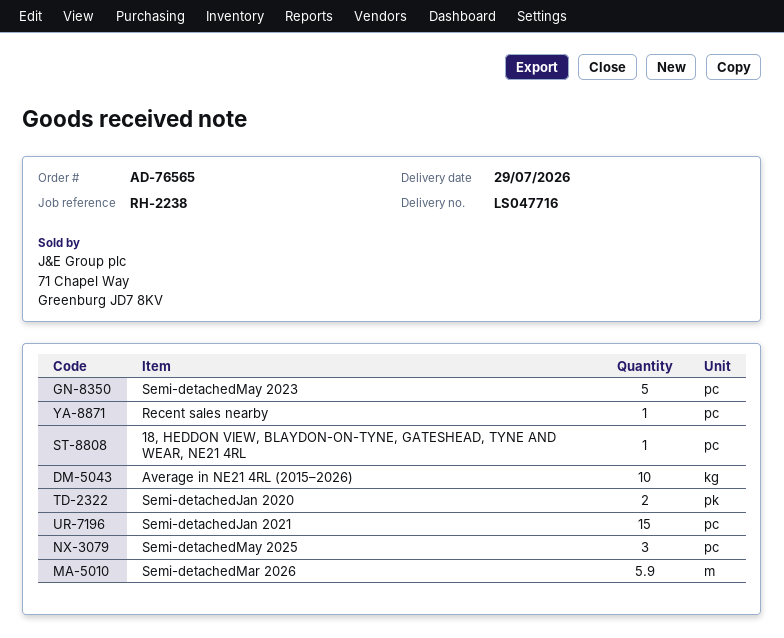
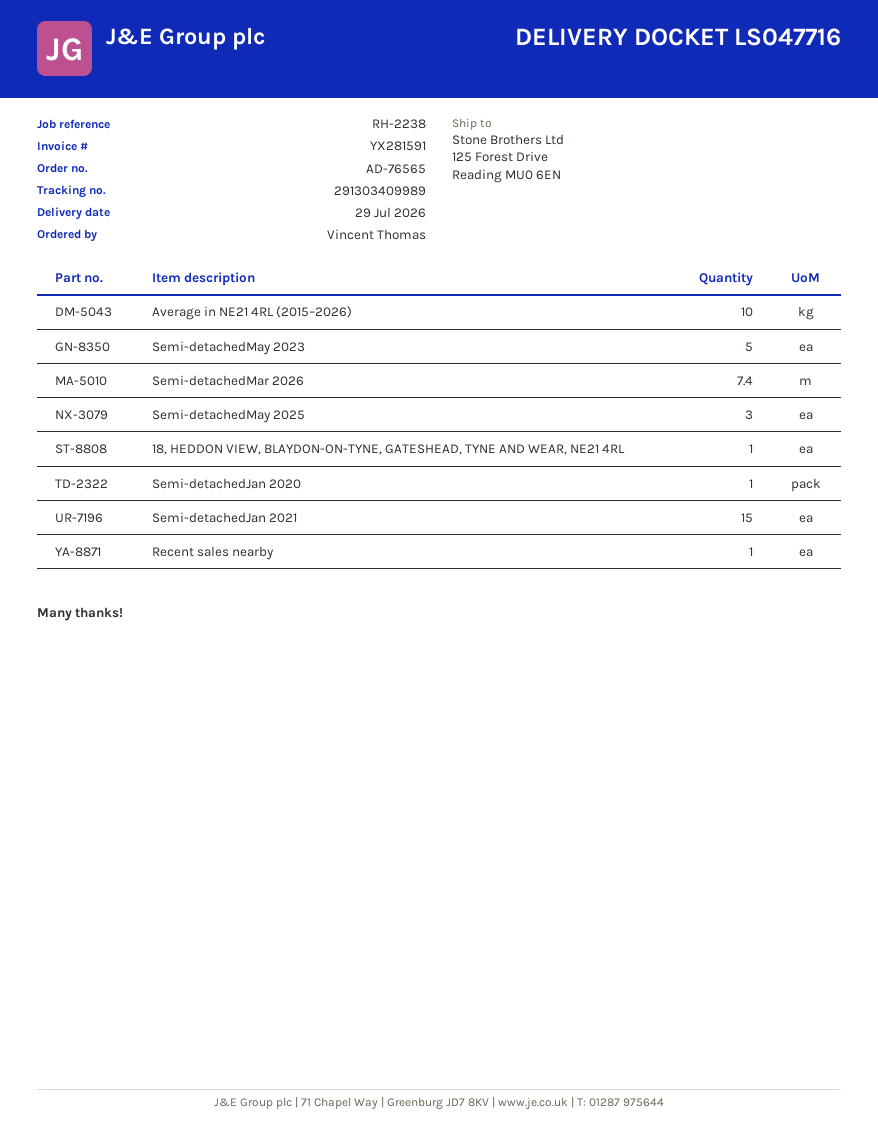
Semi-detachedJan 2020: 2 -> 1
Semi-detachedMar 2026: 5.9 -> 7.4

